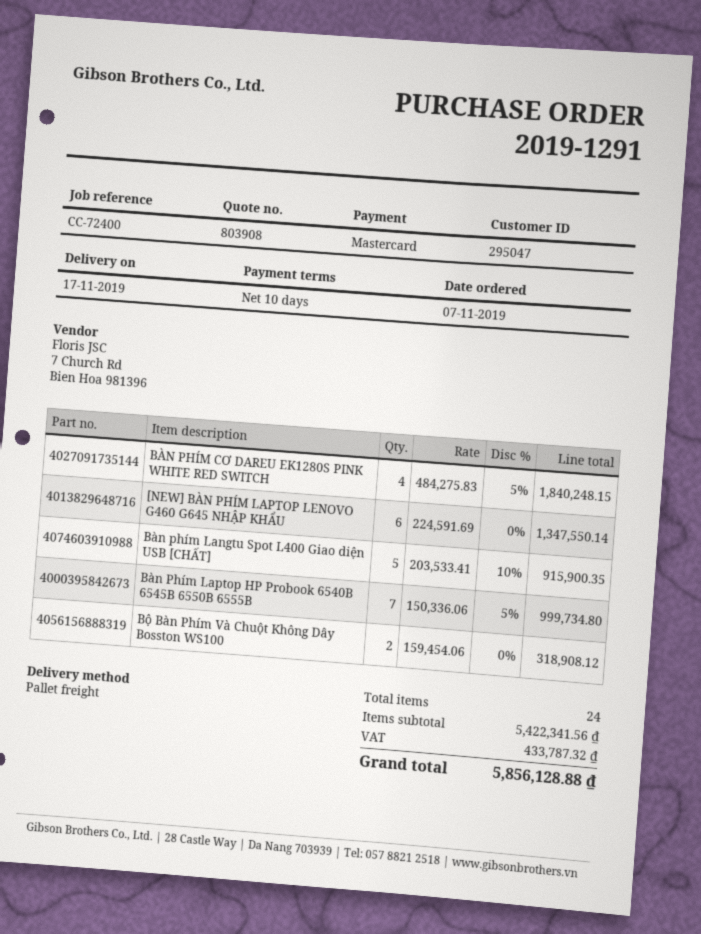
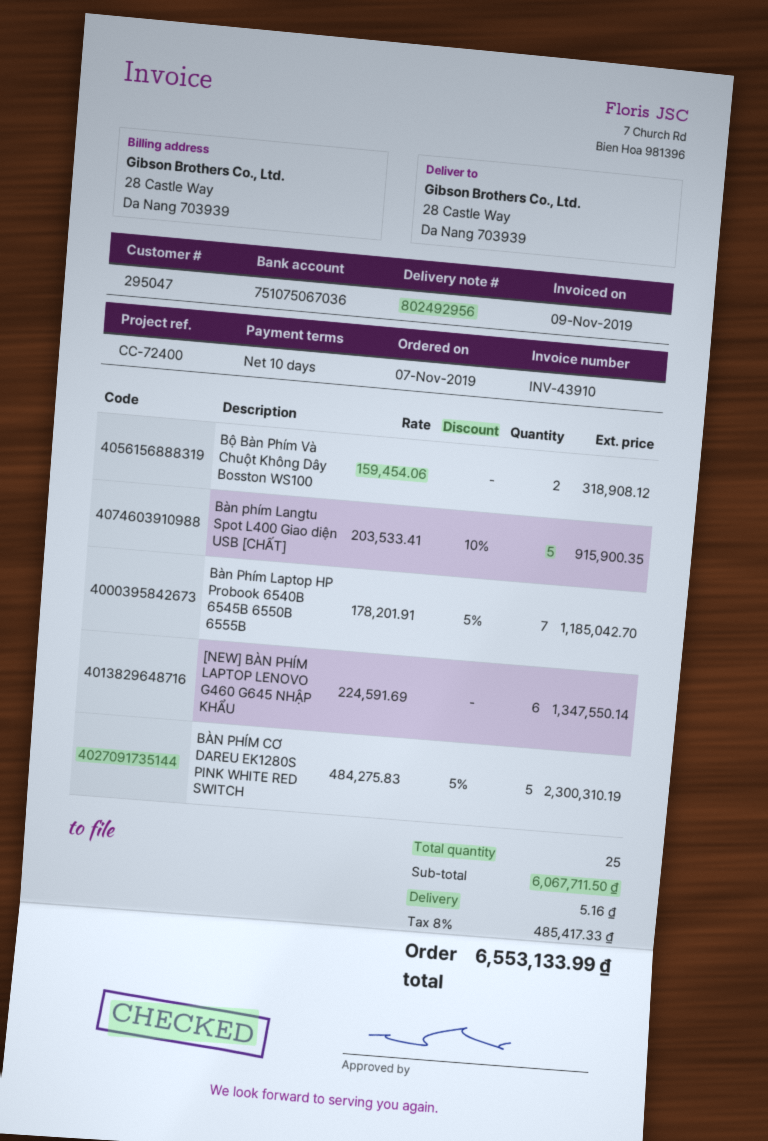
BÀN PHÍM CƠ DAREU EK1280S PINK WHITE RED SWITCH: 4 x 484275.83 - 5% = 1840248.15 -> 5 x 484275.83 - 5% = 2300310.19
Bàn Phím Laptop HP Probook 6540B 6545B 6550B 6555B: 7 x 150336.06 - 5% = 999734.80 -> 7 x 178201.91 - 5% = 1185042.70
total quantity: 24 -> 25
subtotal: 5422341.56 -> 6067711.50
shipping: none -> 5.16
tax: 433787.32 -> 485417.33
total: 5856128.88 -> 6553133.99

